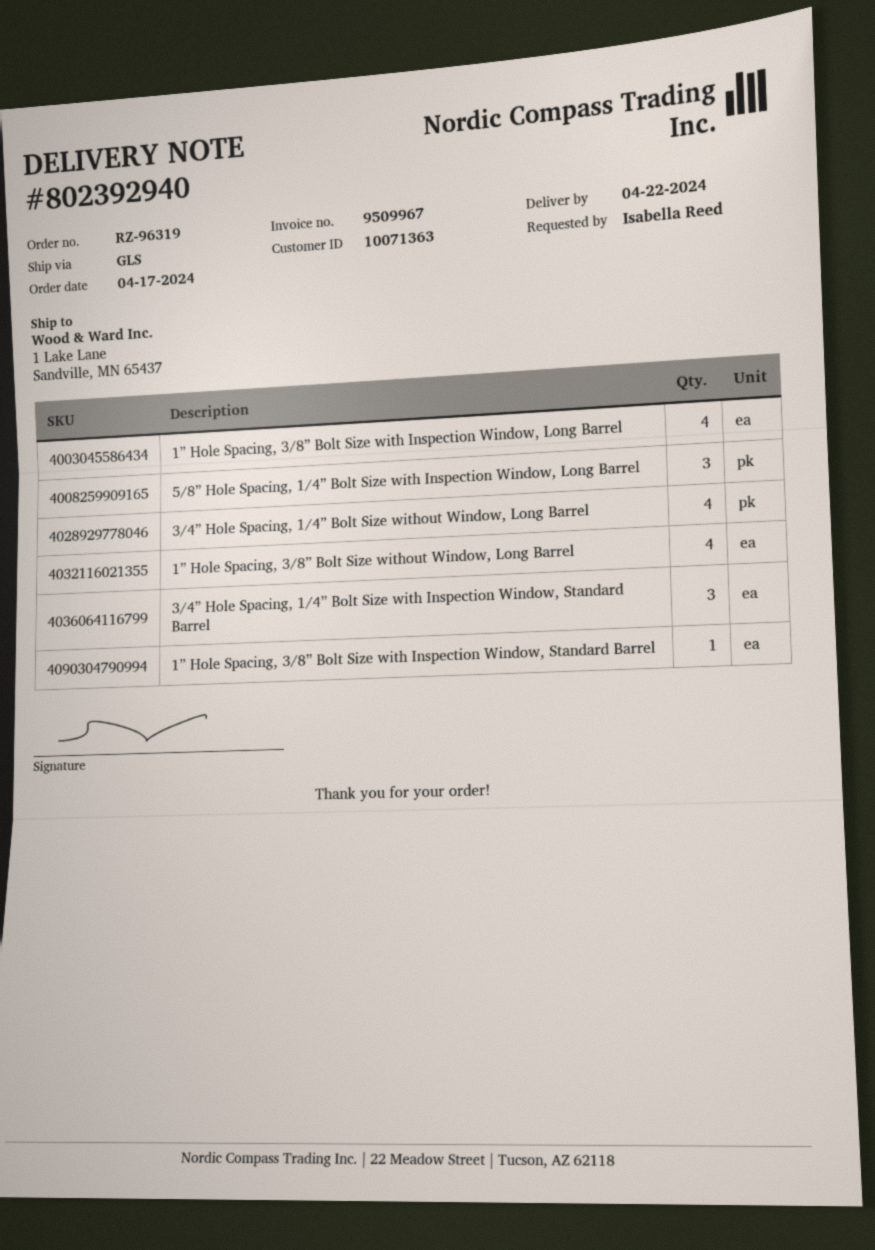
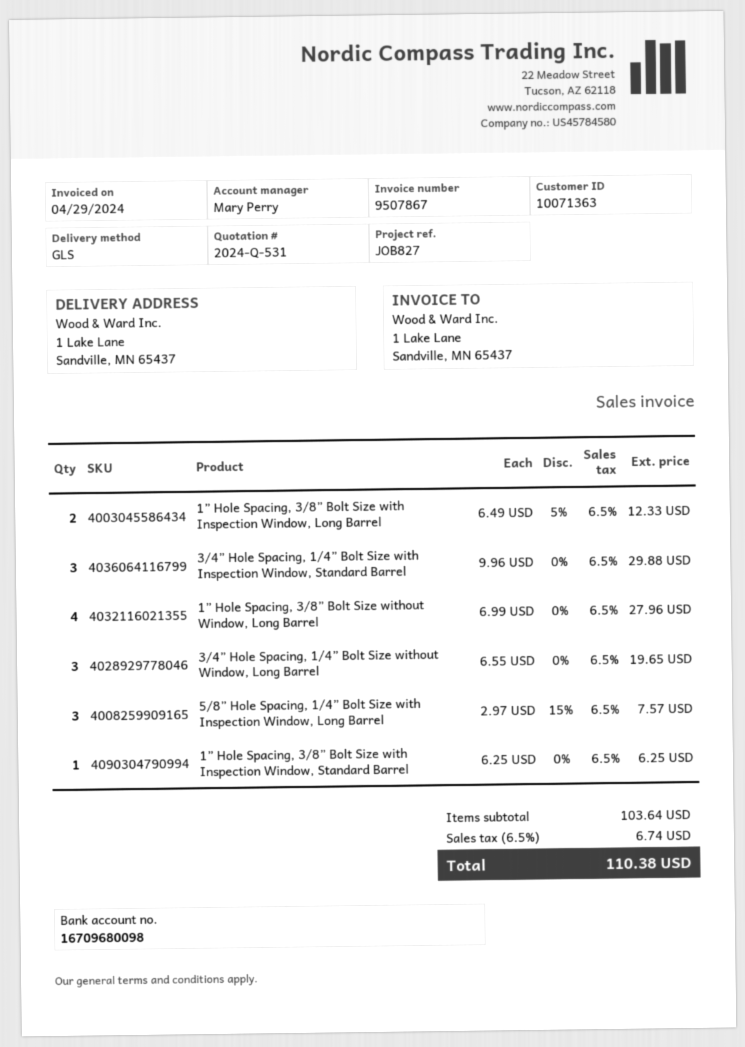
invoice number: 9509967 -> 9507867
1” Hole Spacing, 3/8” Bolt Size with Inspection Window, Long Barrel: 4 -> 2
3/4” Hole Spacing, 1/4” Bolt Size without Window, Long Barrel: 4 -> 3

